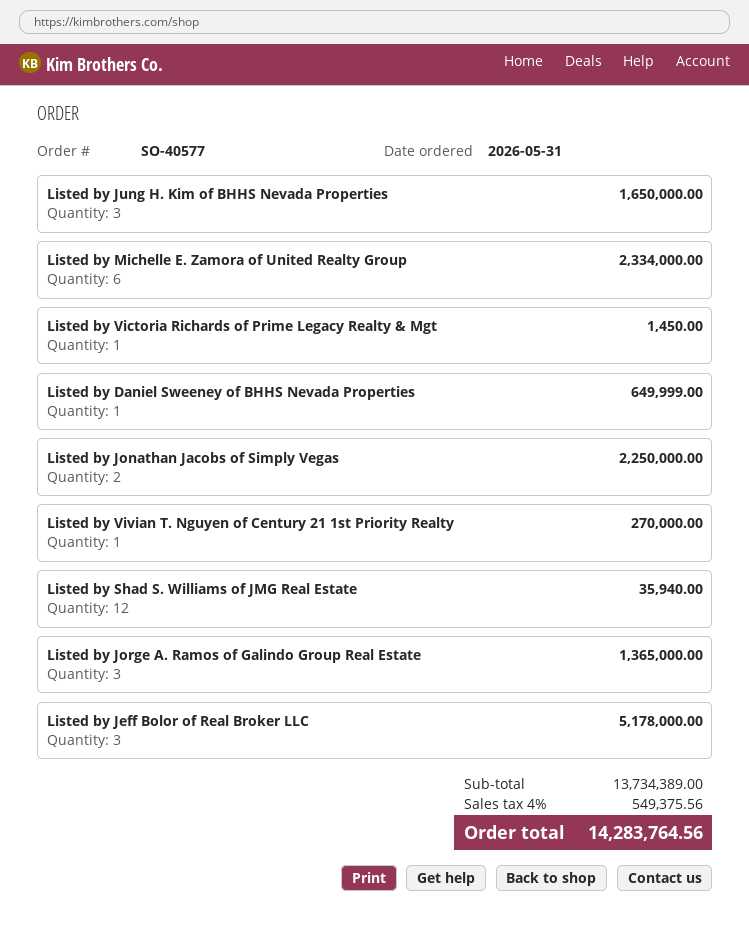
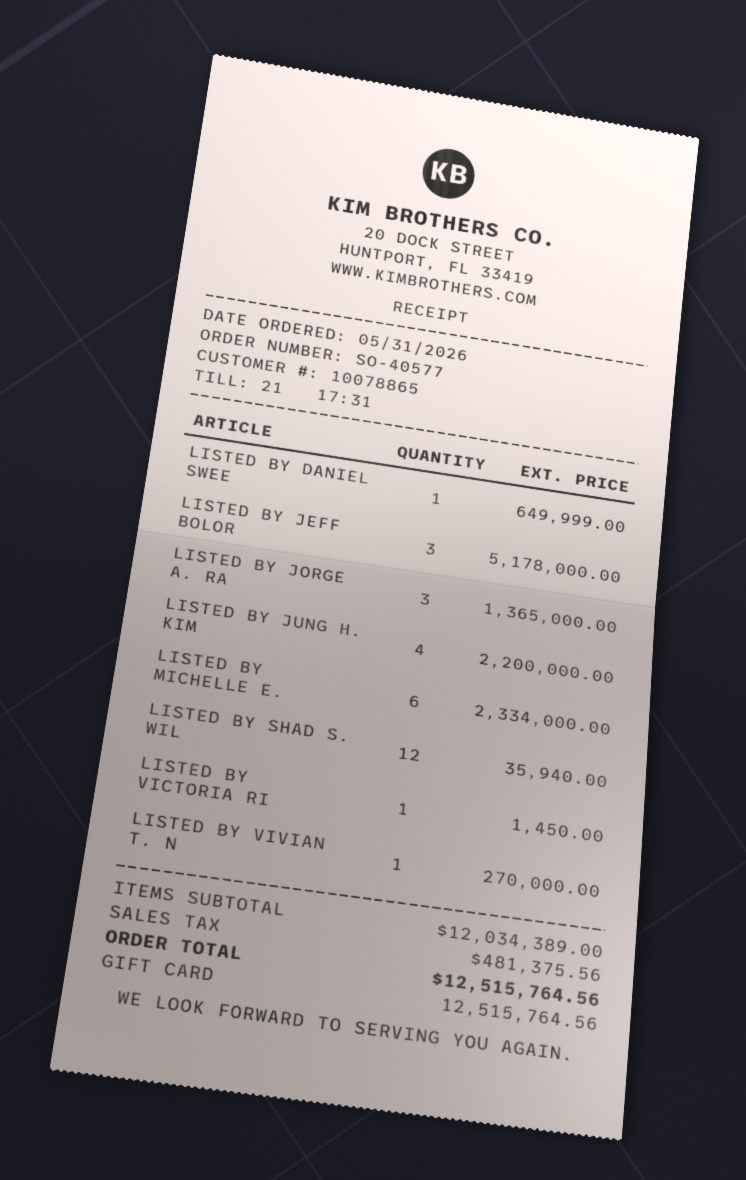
Listed by Jung H. Kim of BHHS Nevada Properties: 3 for 1650000.00 -> 4 for 2200000.00
Listed by Jonathan Jacobs of Simply Vegas: 2 for 2250000.00 -> none
subtotal: 13734389.00 -> 12034389.00
tax: 549375.56 -> 481375.56
total: 14283764.56 -> 12515764.56

